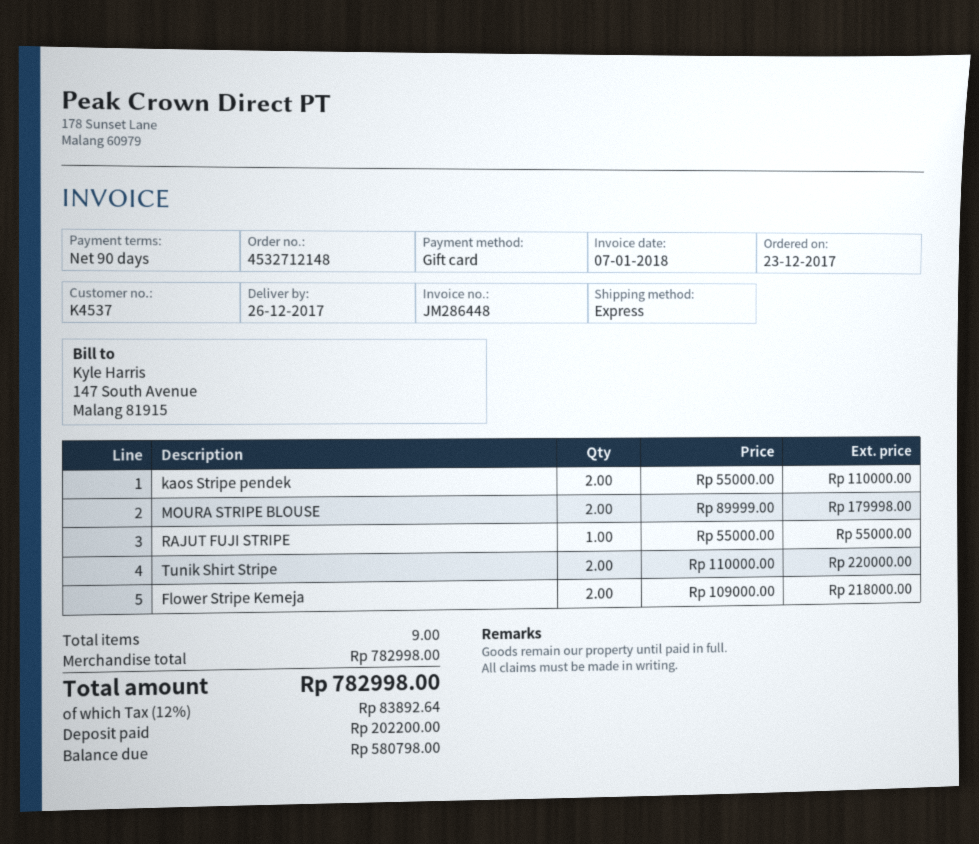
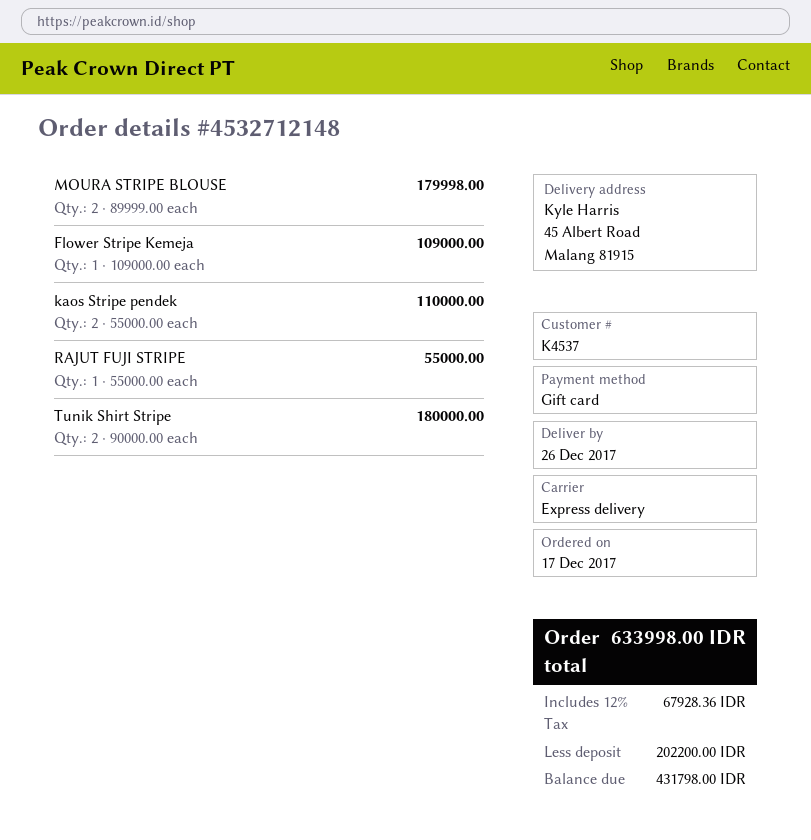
order date: 2017-12-23 -> 2017-12-17
Tunik Shirt Stripe: 2 x 110000.00 = 220000.00 -> 2 x 90000.00 = 180000.00
Flower Stripe Kemeja: 2 x 109000.00 = 218000.00 -> 1 x 109000.00 = 109000.00
tax: 12% = 83892.64 -> 12% = 67928.36
total: 782998.00 -> 633998.00
balance: 580798.00 -> 431798.00

